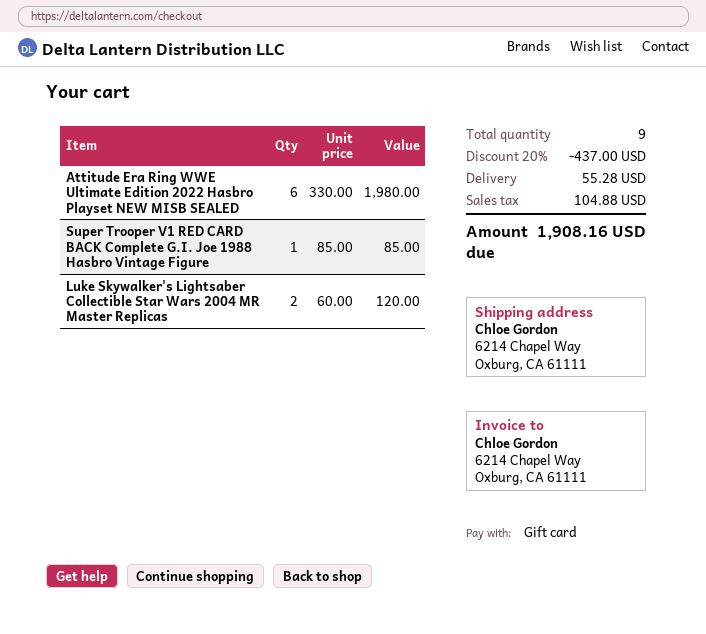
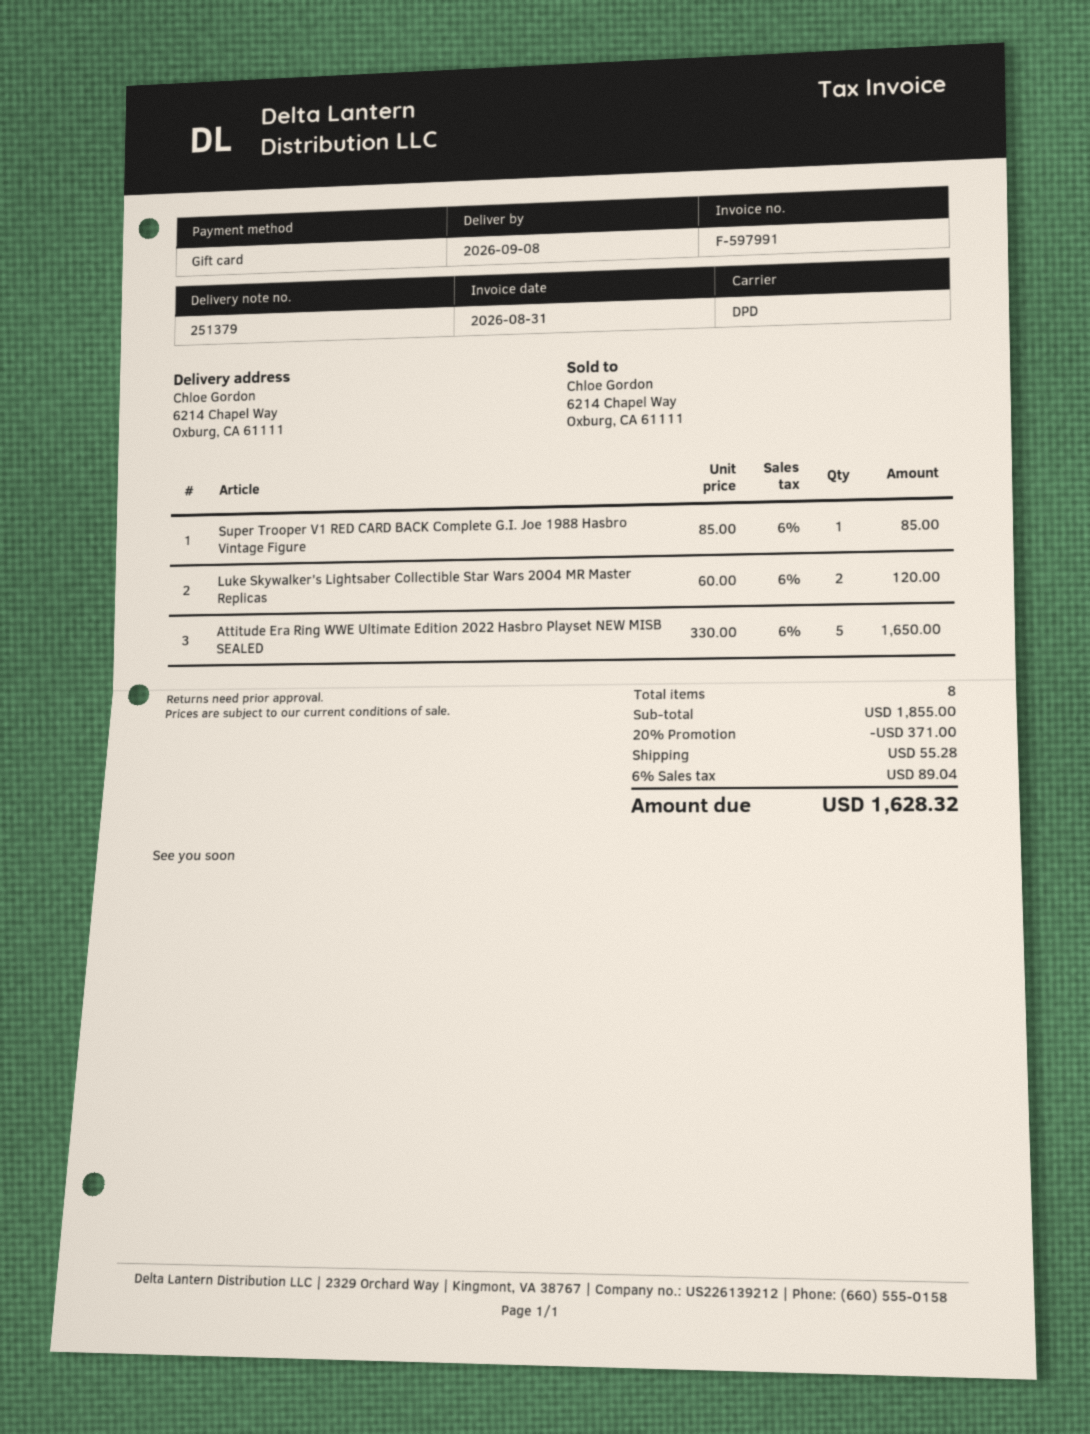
Attitude Era Ring WWE Ultimate Edition 2022 Hasbro Playset NEW MISB SEALED: 6 x 330.00 = 1980.00 -> 5 x 330.00 = 1650.00
total quantity: 9 -> 8
discount: 20% = 437.00 -> 20% = 371.00
tax: 104.88 -> 89.04
total: 1908.16 -> 1628.32

